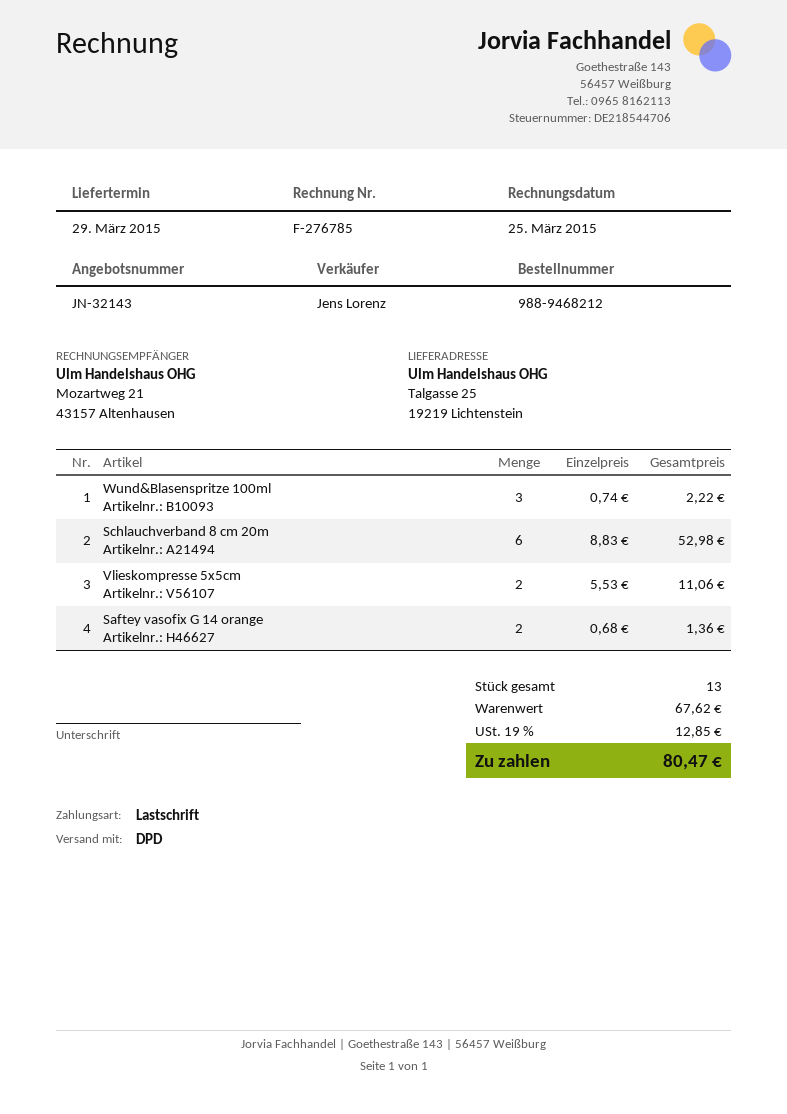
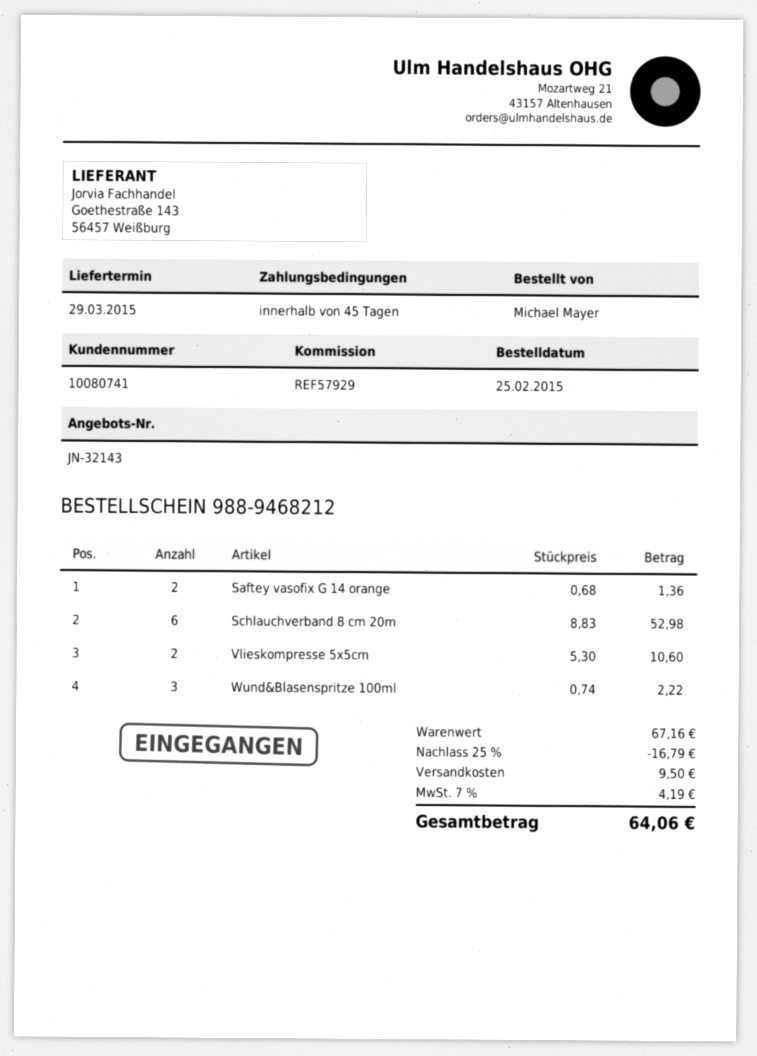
Vlieskompresse 5x5cm: 2 x 5.53 = 11.06 -> 2 x 5.30 = 10.60
subtotal: 67.62 -> 67.16
discount: none -> 25% = 16.79
shipping: none -> 9.50
tax: 19% = 12.85 -> 7% = 4.19
total: 80.47 -> 64.06

